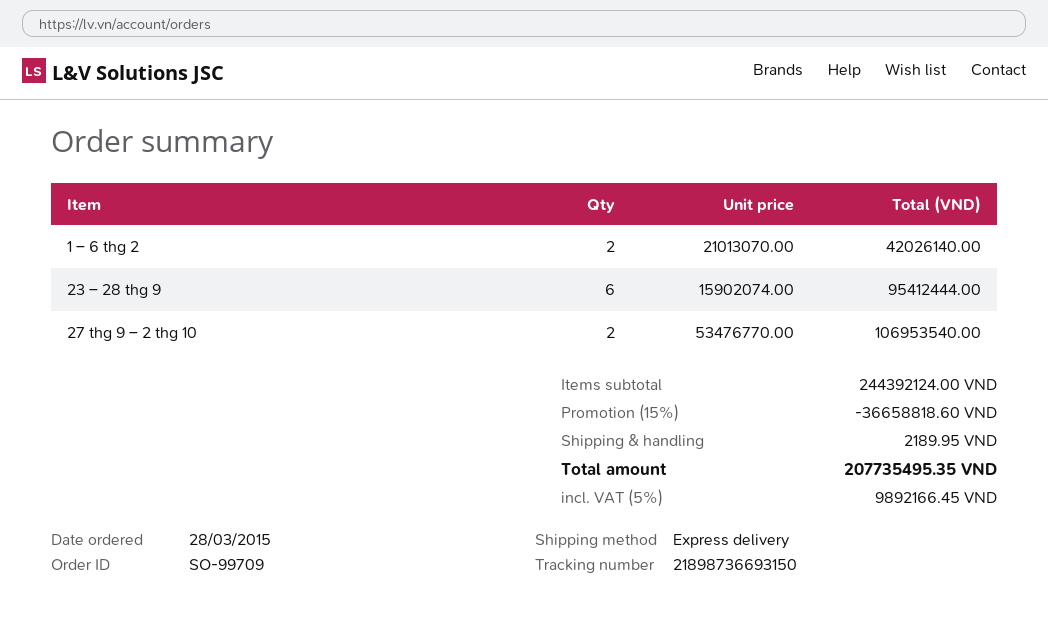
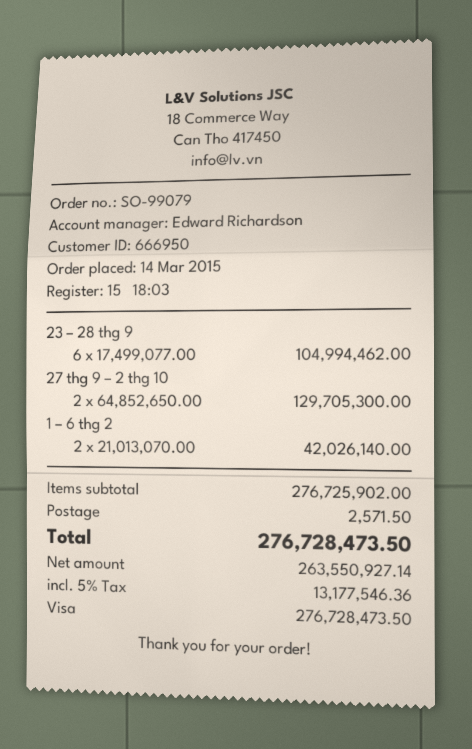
order number: SO-99709 -> SO-99079
order date: 2015-03-28 -> 2015-03-14
23 – 28 thg 9: 6 x 15902074.00 = 95412444.00 -> 6 x 17499077.00 = 104994462.00
27 thg 9 – 2 thg 10: 2 x 53476770.00 = 106953540.00 -> 2 x 64852650.00 = 129705300.00
subtotal: 244392124.00 -> 276725902.00
discount: 15% = 36658818.60 -> none
shipping: 2189.95 -> 2571.50
tax: 5% = 9892166.45 -> 5% = 13177546.36
total: 207735495.35 -> 276728473.50

